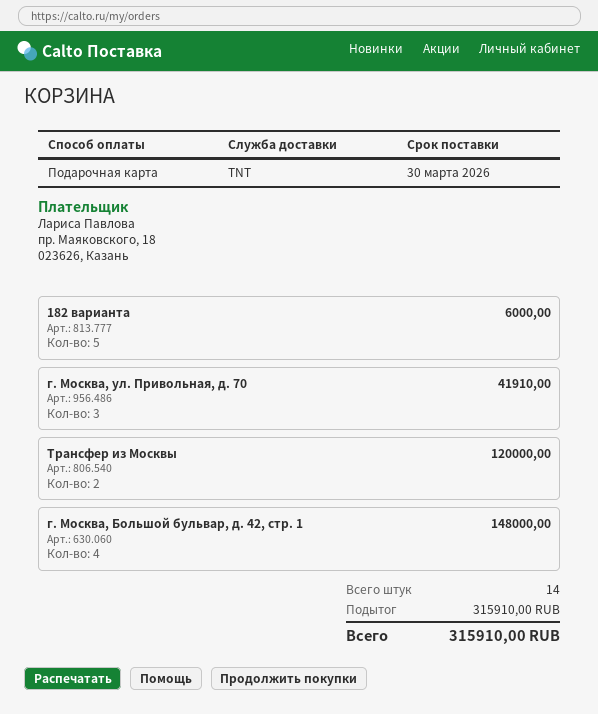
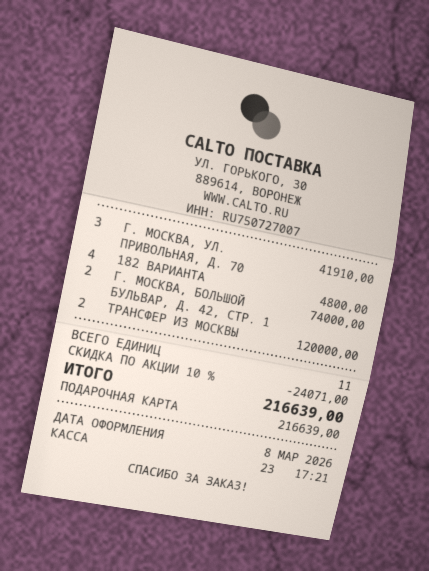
182 варианта: 5 for 6000.00 -> 4 for 4800.00
г. Москва, Большой бульвар, д. 42, стр. 1: 4 for 148000.00 -> 2 for 74000.00
total quantity: 14 -> 11
discount: none -> 10% = 24071.00
total: 315910.00 -> 216639.00

